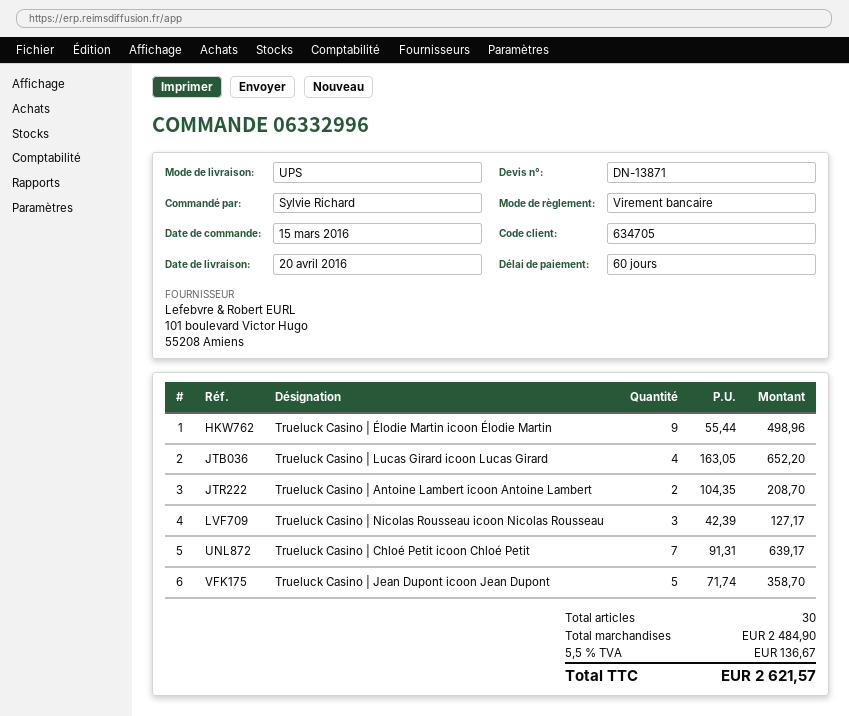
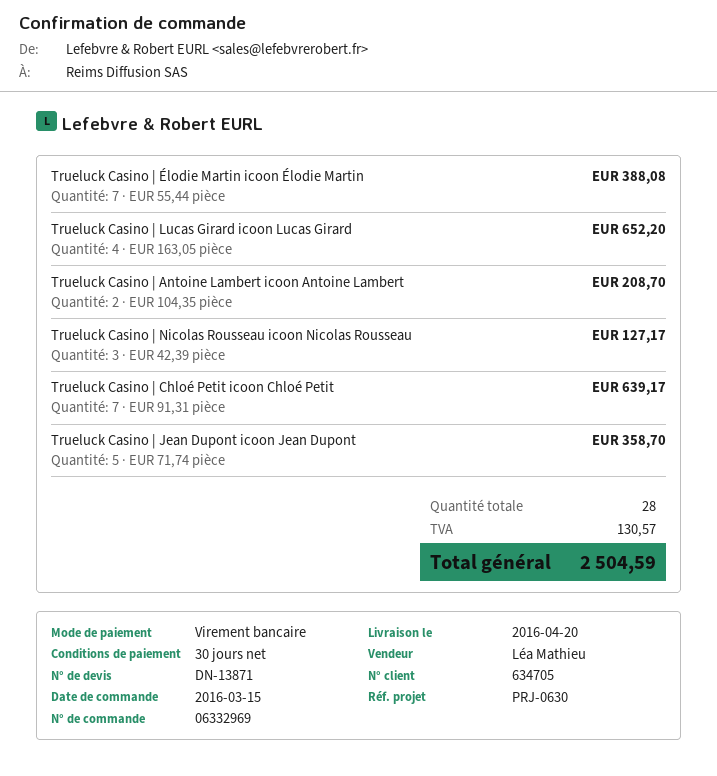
order number: 06332996 -> 06332969
payment terms: 60 days -> 30 days
Trueluck Casino | Élodie Martin icoon Élodie Martin: 9 x 55.44 = 498.96 -> 7 x 55.44 = 388.08
total quantity: 30 -> 28
tax: 136.67 -> 130.57
total: 2621.57 -> 2504.59

